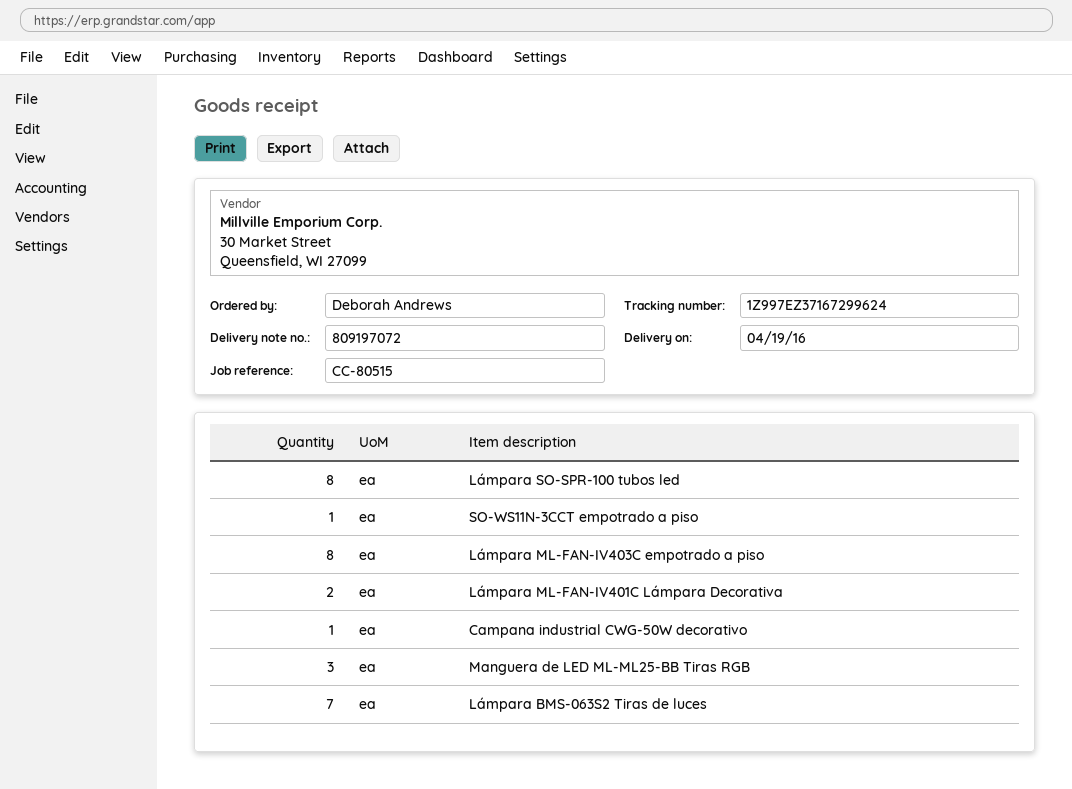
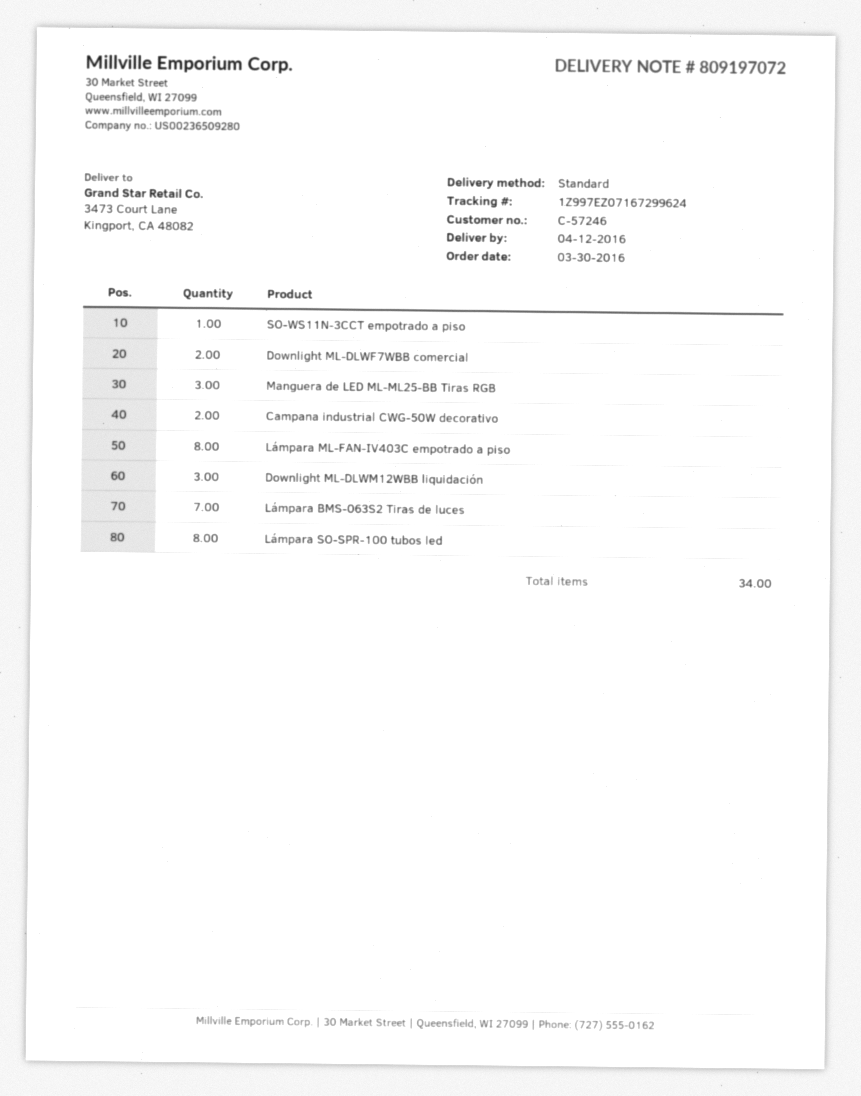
delivery date: 2016-04-19 -> 2016-04-12
tracking number: 1Z997EZ37167299624 -> 1Z997EZ07167299624
Lámpara ML-FAN-IV401C Lámpara Decorativa: 2 -> none
Campana industrial CWG-50W decorativo: 1 -> 2
Downlight ML-DLWF7WBB comercial: none -> 2
Downlight ML-DLWM12WBB liquidación: none -> 3

